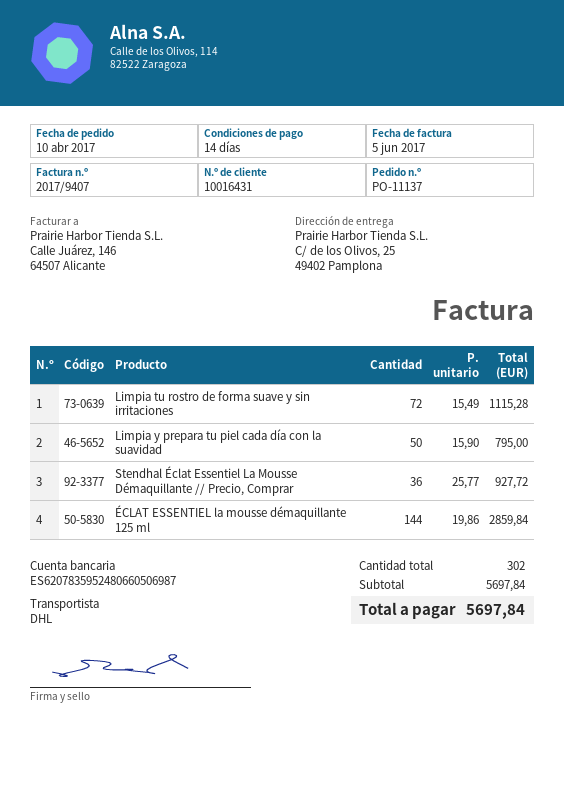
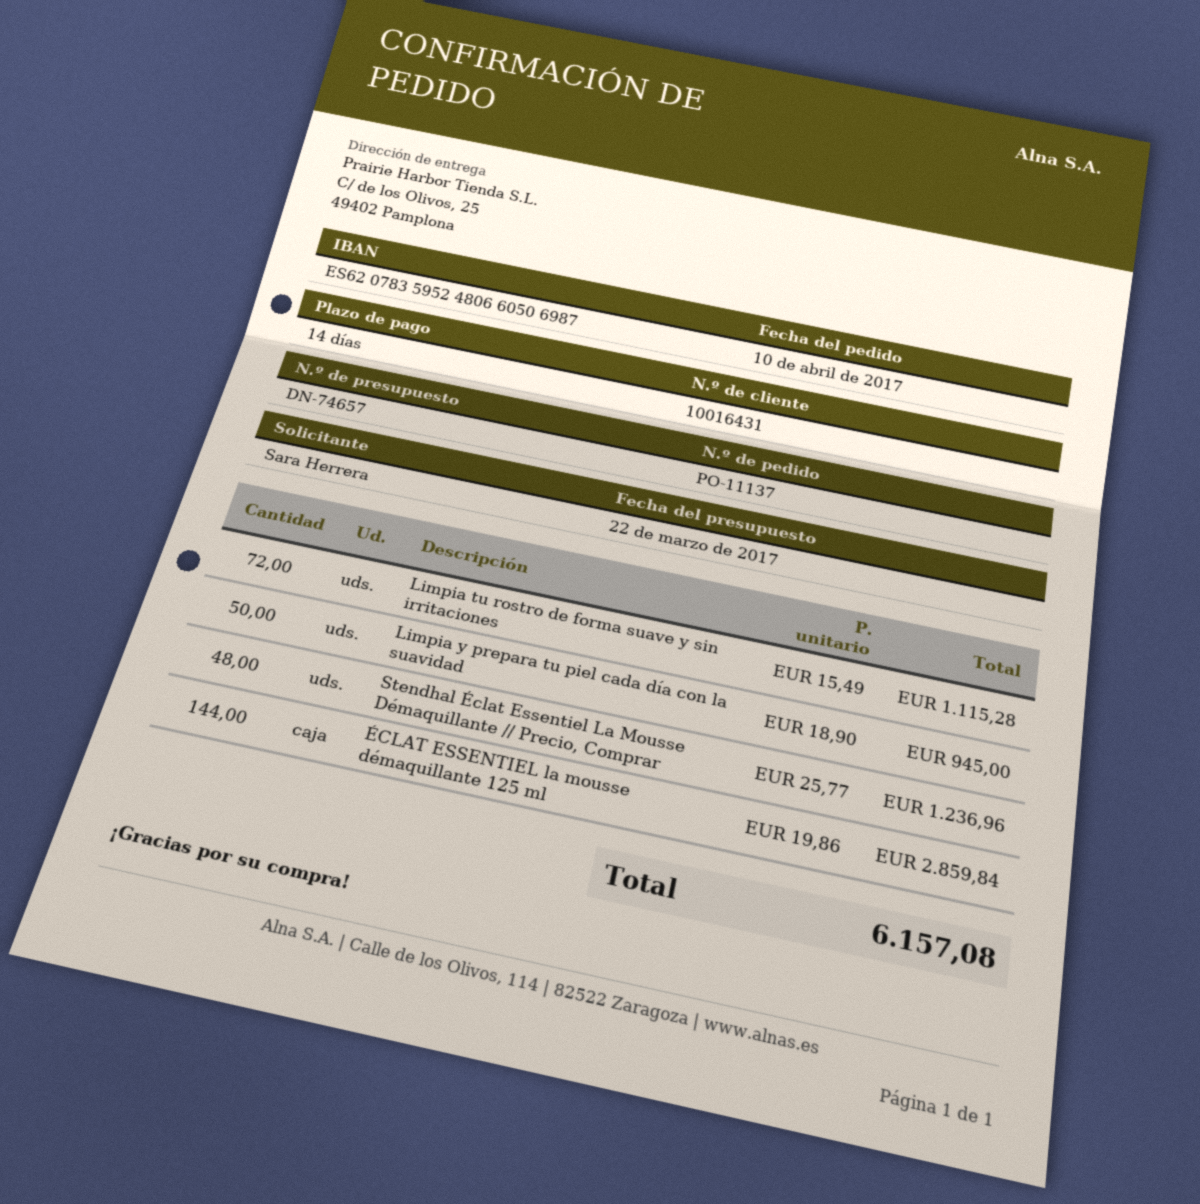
Limpia y prepara tu piel cada día con la suavidad: 50 x 15.90 = 795.00 -> 50 x 18.90 = 945.00
Stendhal Éclat Essentiel La Mousse Démaquillante // Precio, Comprar: 36 x 25.77 = 927.72 -> 48 x 25.77 = 1236.96
total: 5697.84 -> 6157.08

